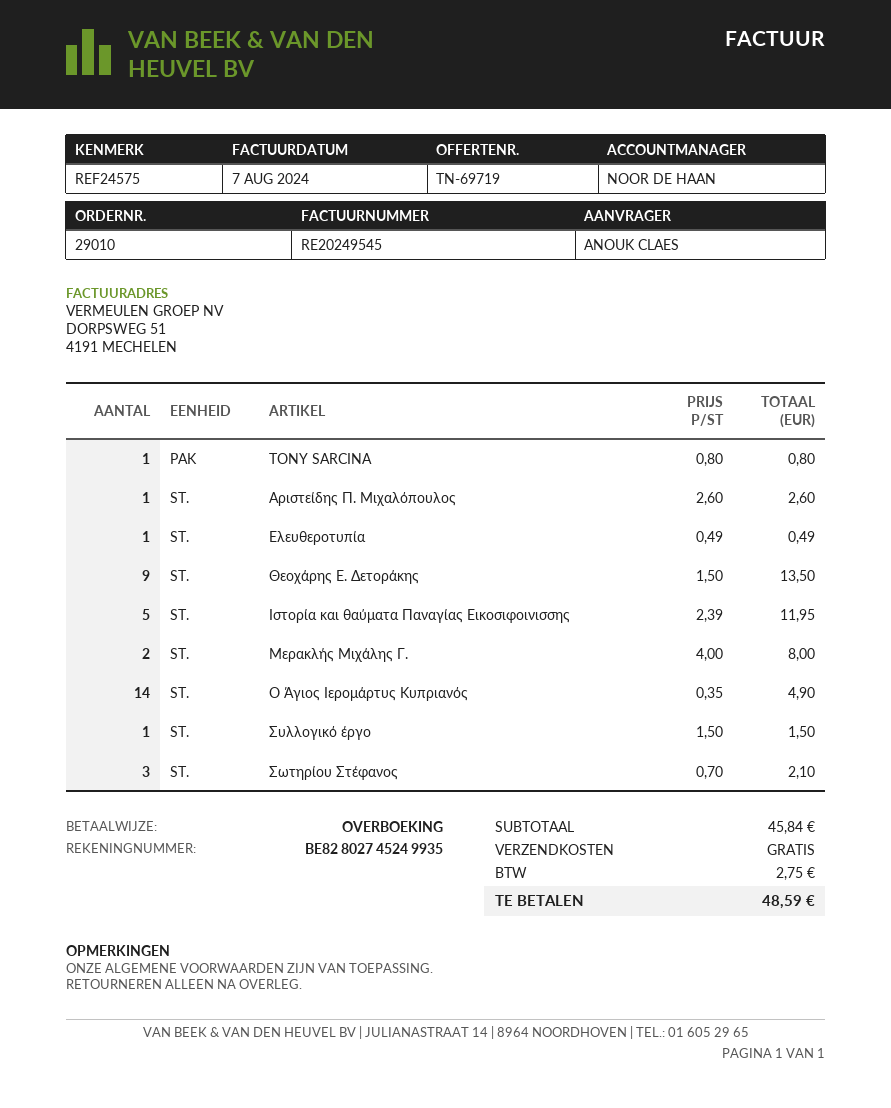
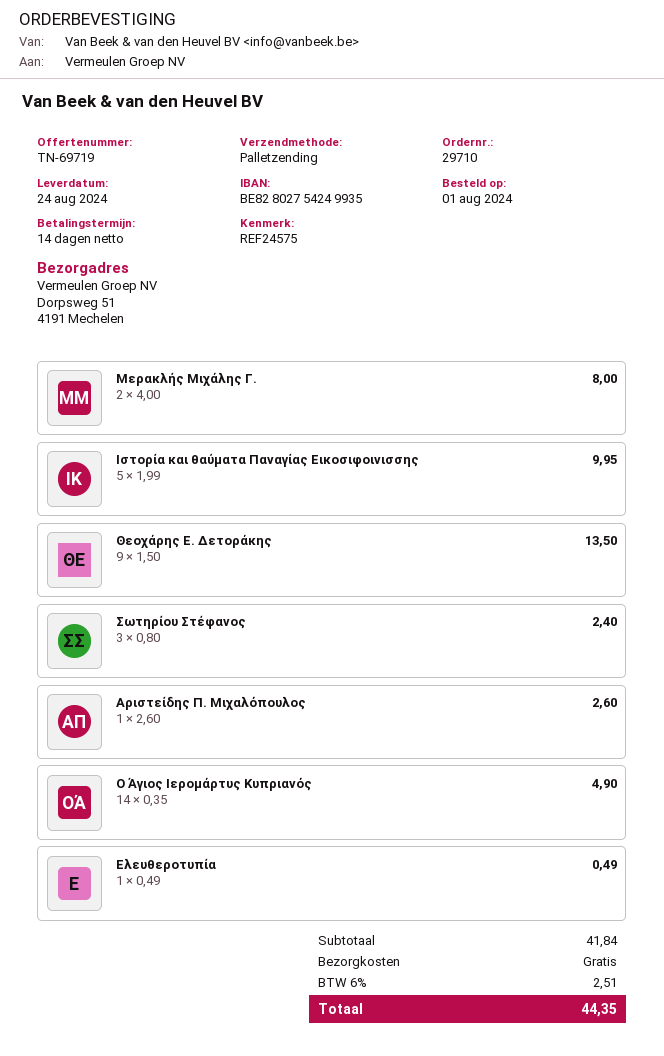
order number: 29010 -> 29710
bank account: BE82802745249935 -> BE82802754249935
TONY SARCINA: 1 x 0.80 = 0.80 -> none
Ιστορία και θαύματα Παναγίας Εικοσιφοινισσης: 5 x 2.39 = 11.95 -> 5 x 1.99 = 9.95
Συλλογικό έργο: 1 x 1.50 = 1.50 -> none
Σωτηρίου Στέφανος: 3 x 0.70 = 2.10 -> 3 x 0.80 = 2.40
subtotal: 45.84 -> 41.84
tax: 2.75 -> 2.51
total: 48.59 -> 44.35

